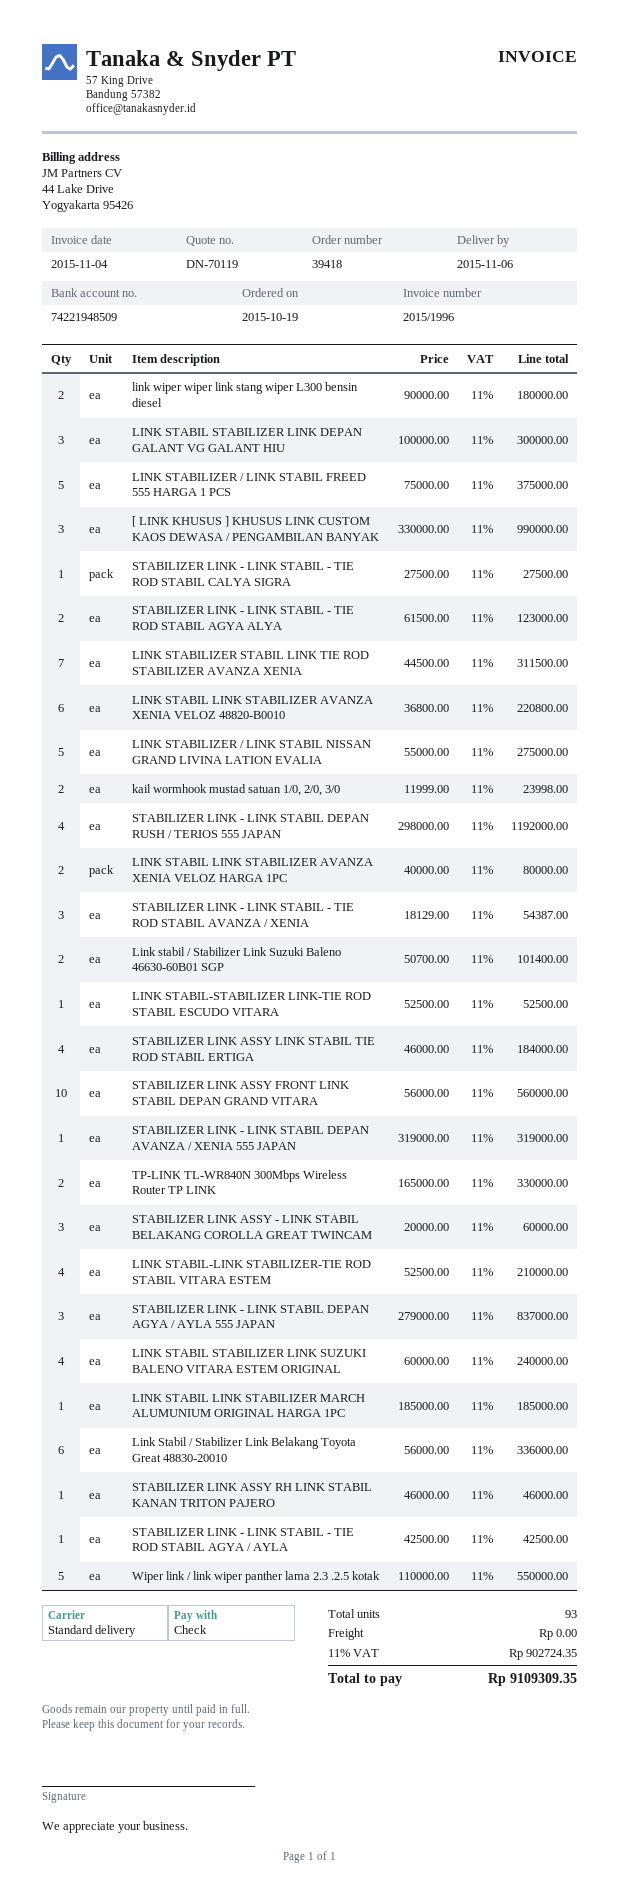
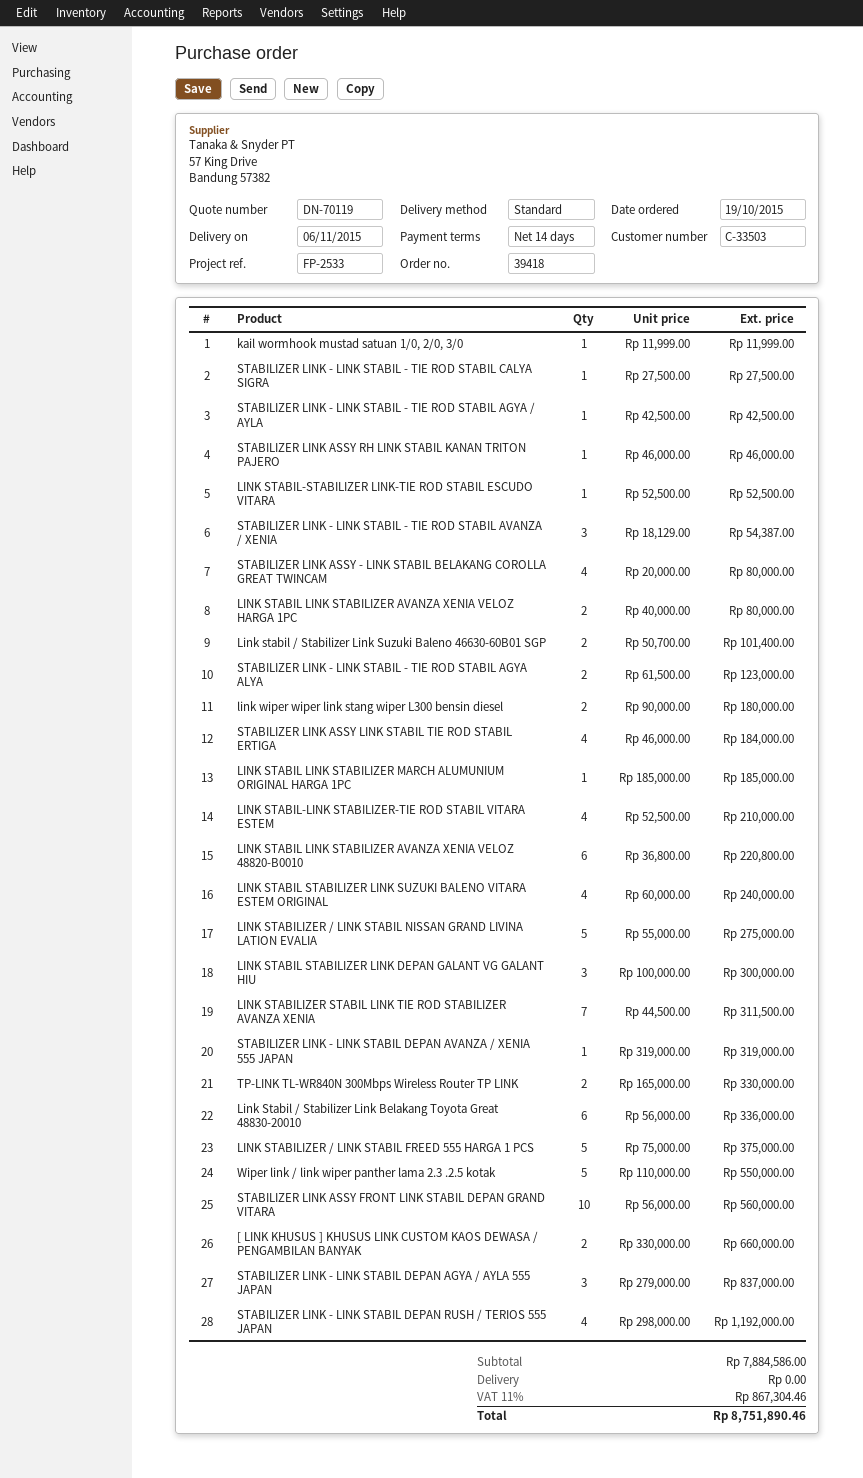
[ LINK KHUSUS ] KHUSUS LINK CUSTOM KAOS DEWASA / PENGAMBILAN BANYAK: 3 x 330000.00 = 990000.00 -> 2 x 330000.00 = 660000.00
kail wormhook mustad satuan 1/0, 2/0, 3/0: 2 x 11999.00 = 23998.00 -> 1 x 11999.00 = 11999.00
STABILIZER LINK ASSY - LINK STABIL BELAKANG COROLLA GREAT TWINCAM: 3 x 20000.00 = 60000.00 -> 4 x 20000.00 = 80000.00
tax: 11% = 902724.35 -> 11% = 867304.46
total: 9109309.35 -> 8751890.46

